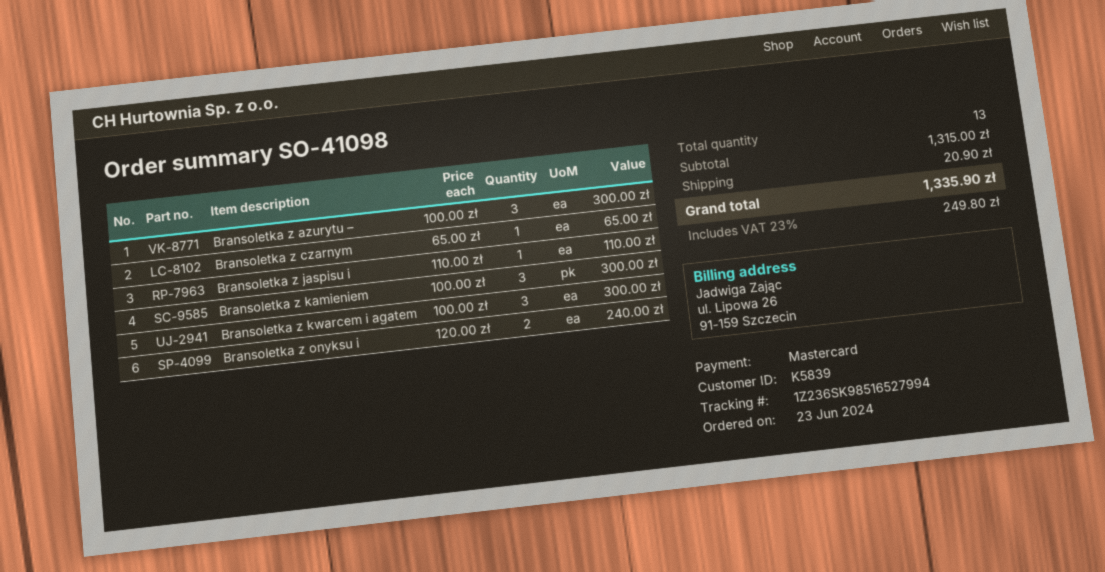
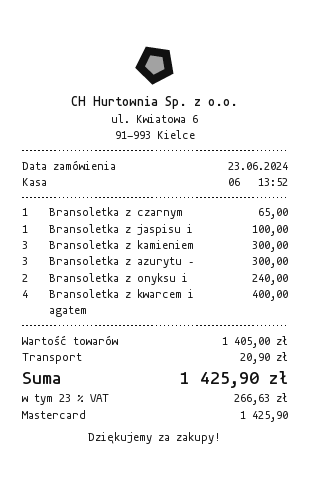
Bransoletka z jaspisu i: 1 for 110.00 -> 1 for 100.00
Bransoletka z kwarcem i agatem: 3 for 300.00 -> 4 for 400.00
subtotal: 1315.00 -> 1405.00
tax: 23% = 249.80 -> 23% = 266.63
total: 1335.90 -> 1425.90

